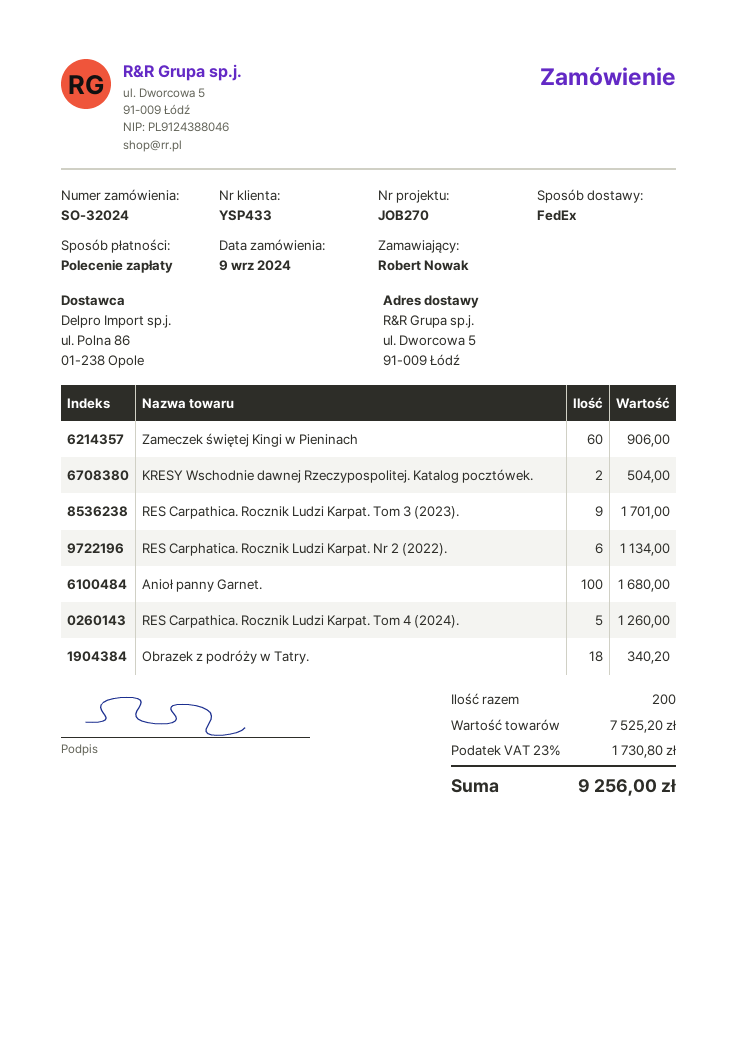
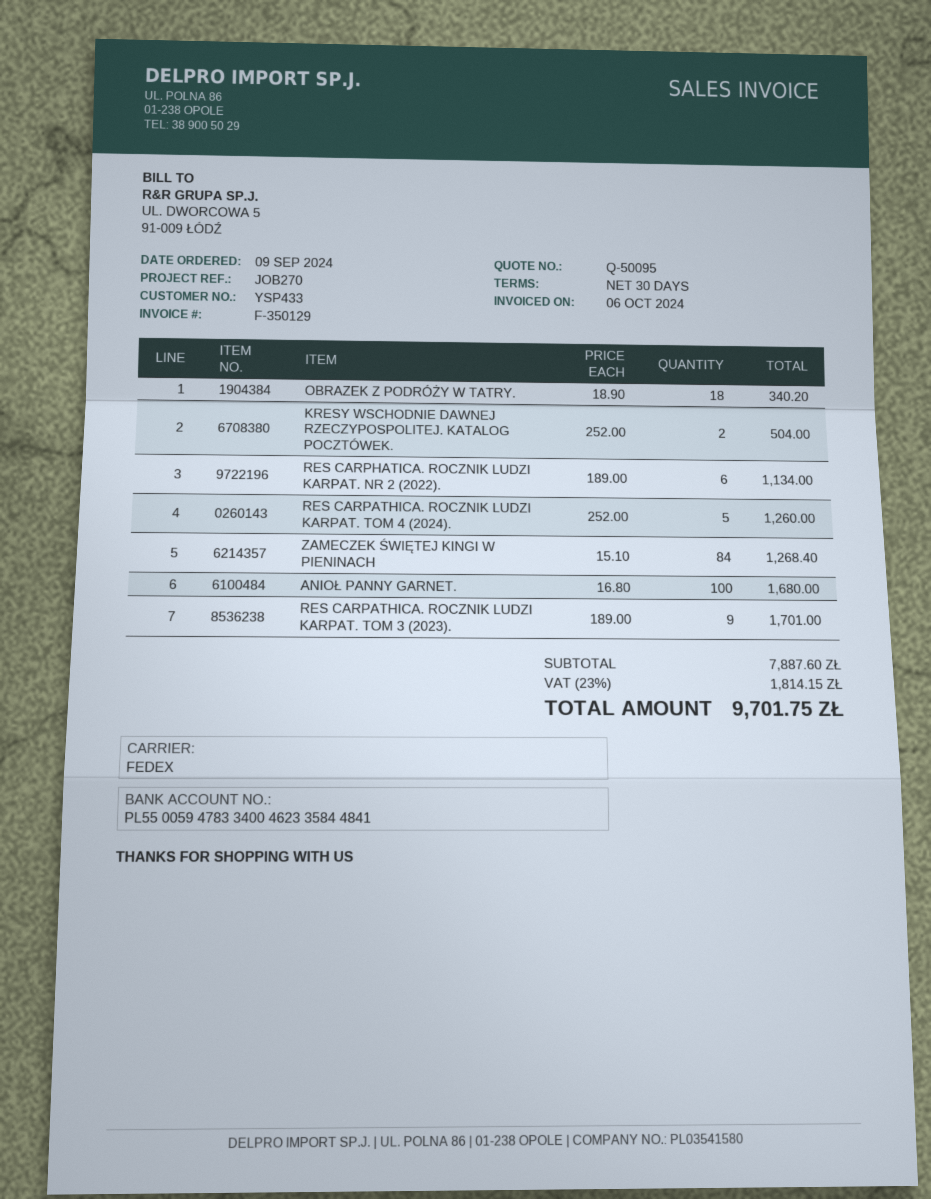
Zameczek świętej Kingi w Pieninach: 60 for 906.00 -> 84 for 1268.40
subtotal: 7525.20 -> 7887.60
tax: 23% = 1730.80 -> 23% = 1814.15
total: 9256.00 -> 9701.75

